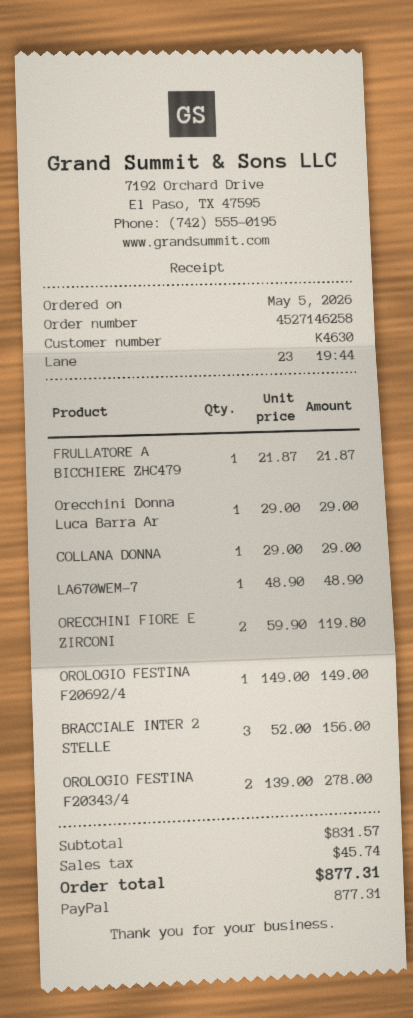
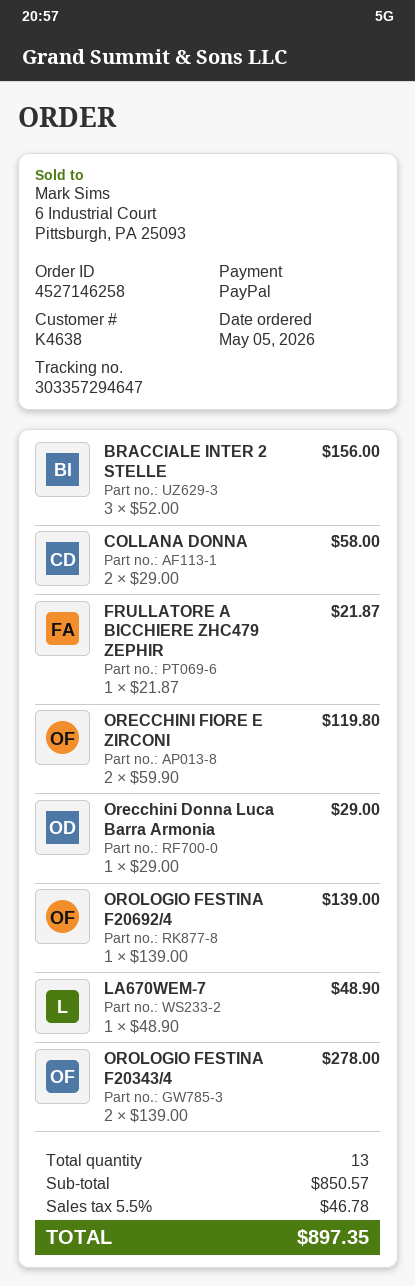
customer number: K4630 -> K4638
COLLANA DONNA: 1 x 29.00 = 29.00 -> 2 x 29.00 = 58.00
OROLOGIO FESTINA F20692/4: 1 x 149.00 = 149.00 -> 1 x 139.00 = 139.00
subtotal: 831.57 -> 850.57
tax: 45.74 -> 46.78
total: 877.31 -> 897.35

